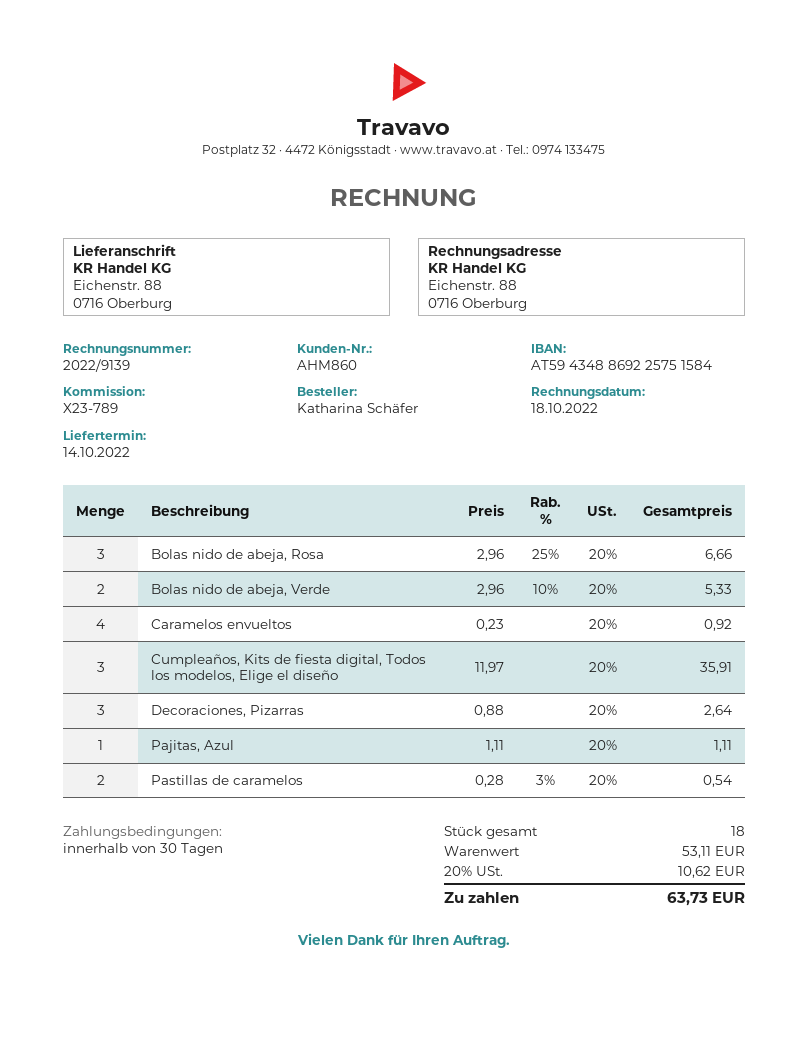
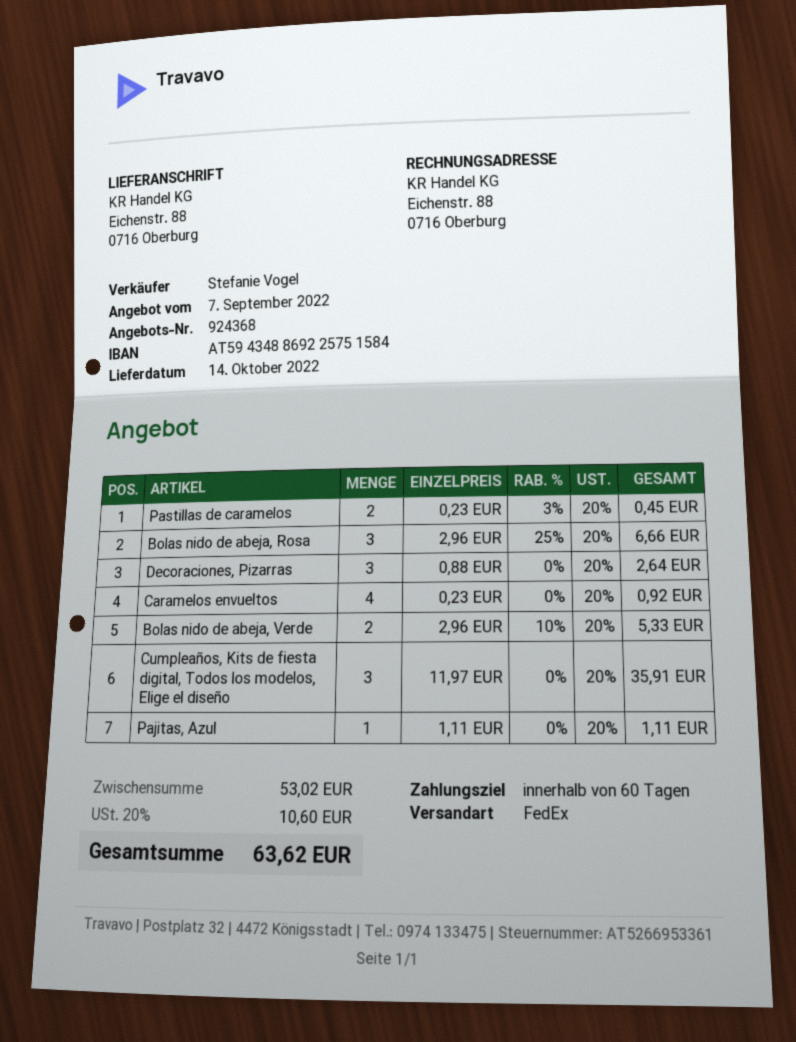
payment terms: 30 days -> 60 days
Pastillas de caramelos: 2 x 0.28 - 3% = 0.54 -> 2 x 0.23 - 3% = 0.45
subtotal: 53.11 -> 53.02
tax: 20% = 10.62 -> 20% = 10.60
total: 63.73 -> 63.62

